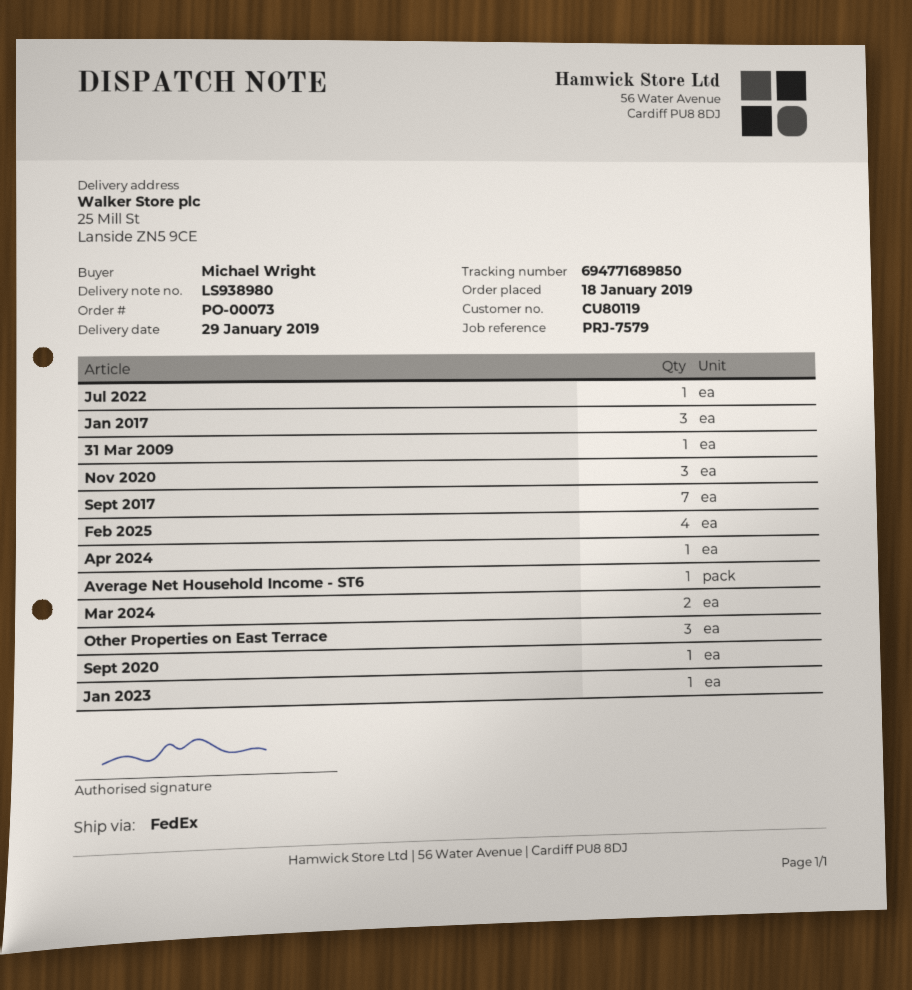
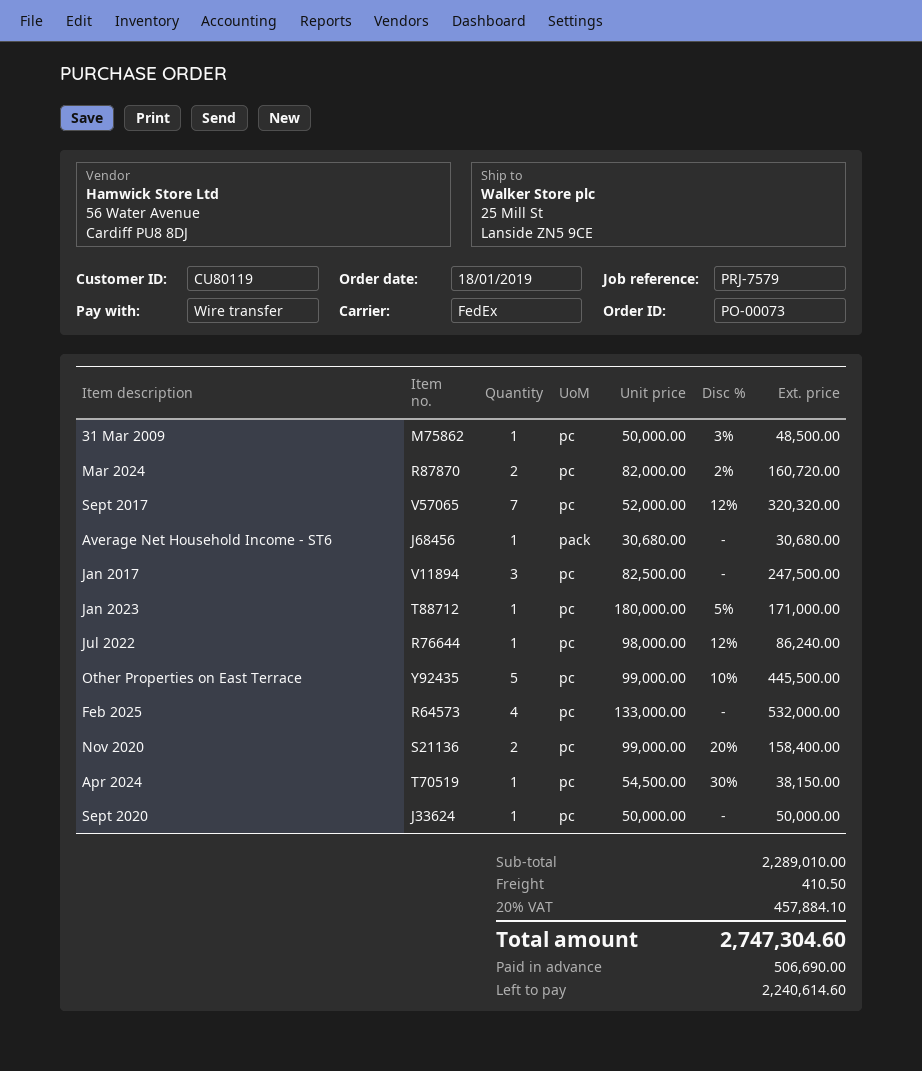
Nov 2020: 3 -> 2
Other Properties on East Terrace: 3 -> 5

